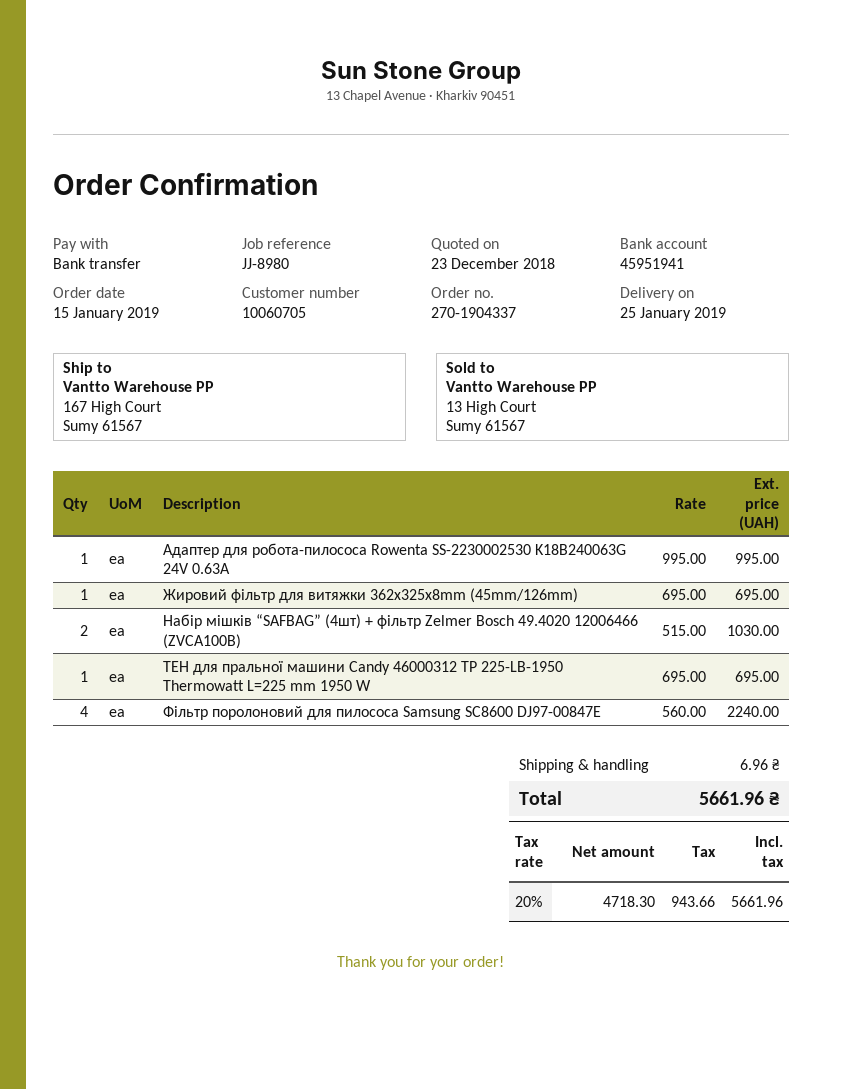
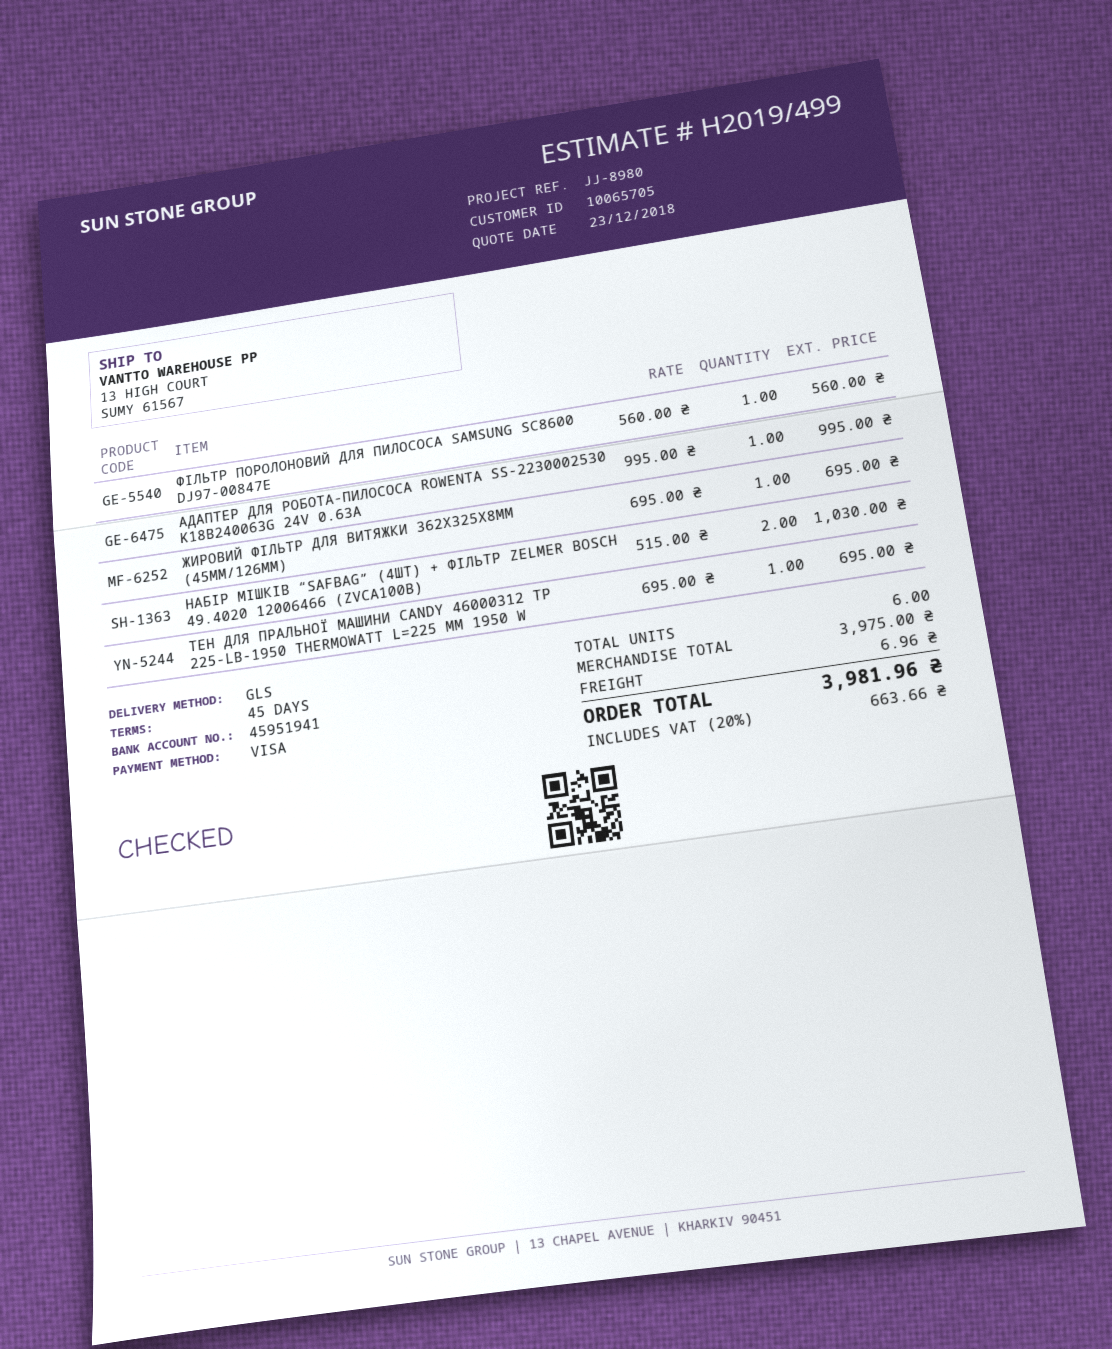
customer number: 10060705 -> 10065705
payment method: bank transfer -> Visa
ship to: 167 High Court, Sumy 61567 -> 13 HIGH COURT, SUMY 61567
Фільтр поролоновий для пилососа Samsung SC8600 DJ97-00847E: 4 x 560.00 = 2240.00 -> 1 x 560.00 = 560.00
tax: 20% = 943.66 -> 20% = 663.66
total: 5661.96 -> 3981.96

